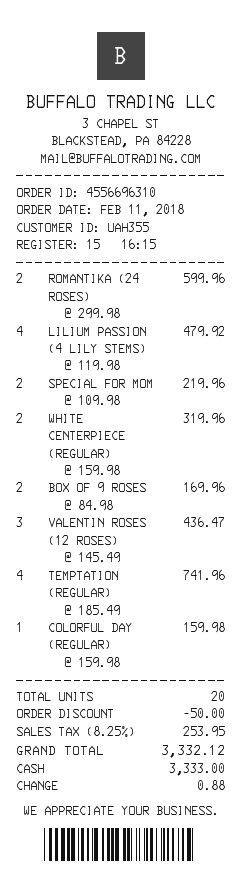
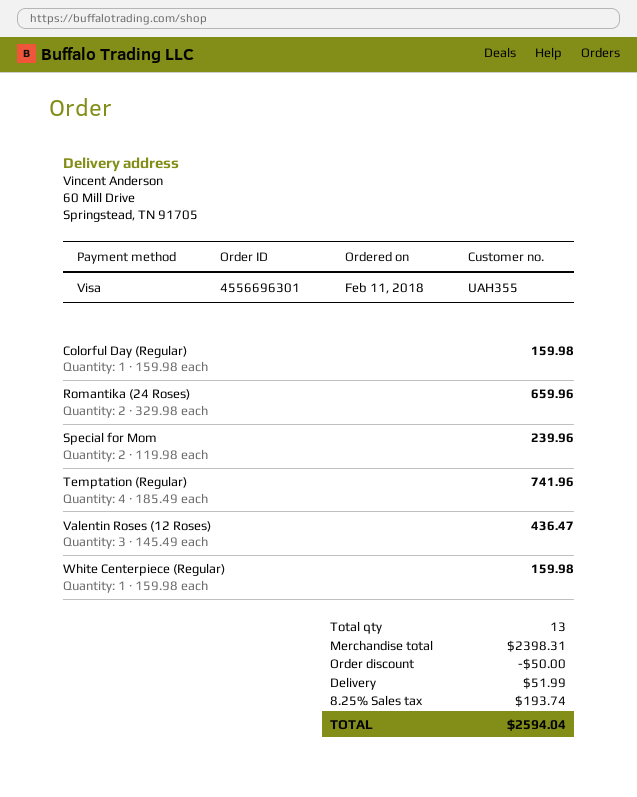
order number: 4556696310 -> 4556696301
payment method: cash -> Visa
ROMANTIKA (24 ROSES): 2 x 299.98 = 599.96 -> 2 x 329.98 = 659.96
LILIUM PASSION (4 LILY STEMS): 4 x 119.98 = 479.92 -> none
SPECIAL FOR MOM: 2 x 109.98 = 219.96 -> 2 x 119.98 = 239.96
WHITE CENTERPIECE (REGULAR): 2 x 159.98 = 319.96 -> 1 x 159.98 = 159.98
BOX OF 9 ROSES: 2 x 84.98 = 169.96 -> none
total quantity: 20 -> 13
shipping: none -> 51.99
tax: 8.25% = 253.95 -> 8.25% = 193.74
total: 3332.12 -> 2594.04

